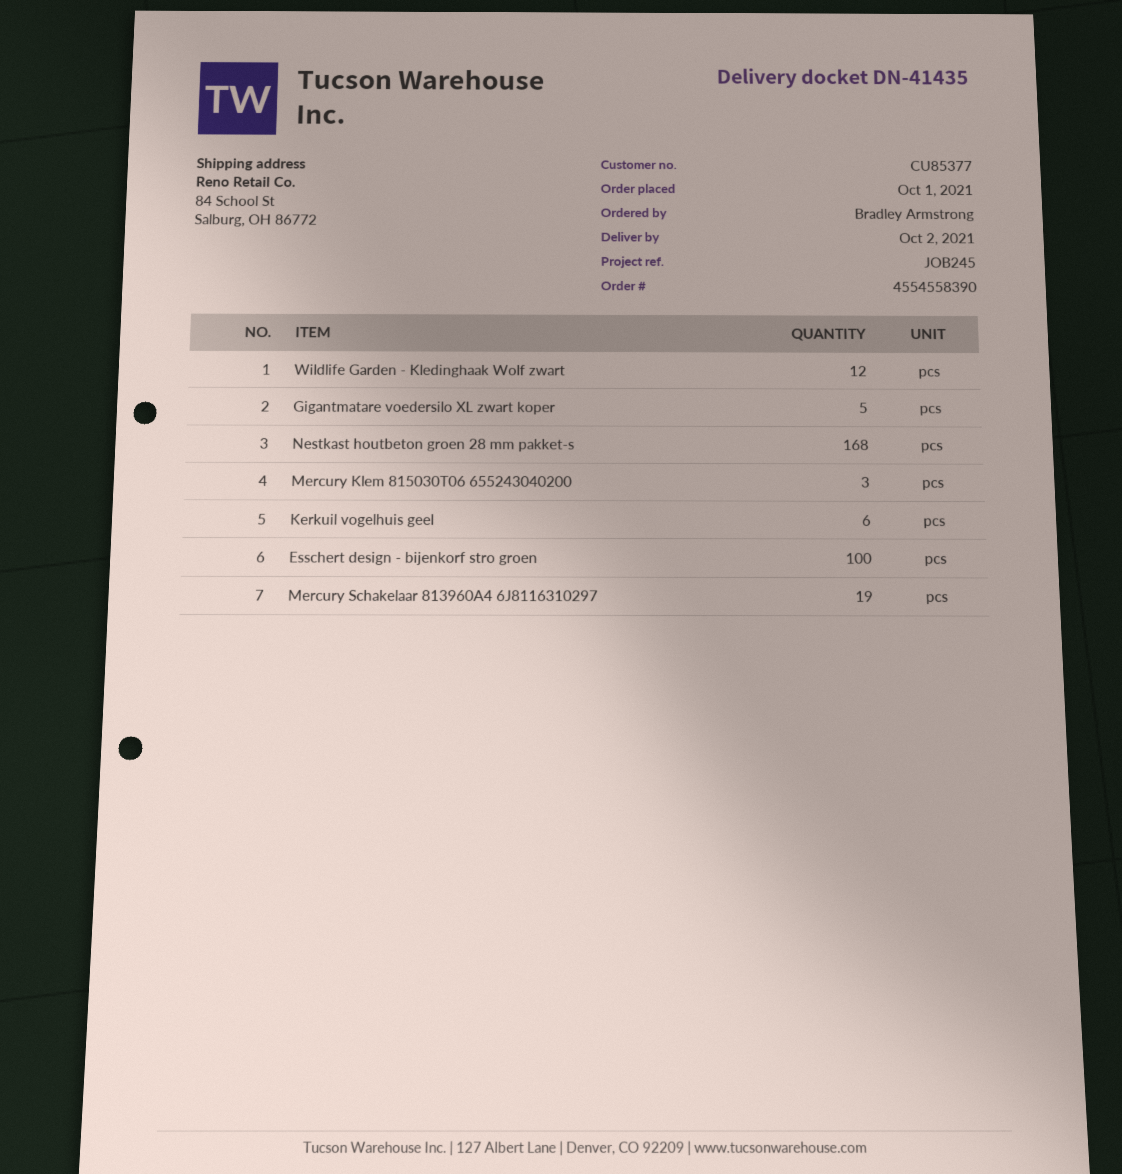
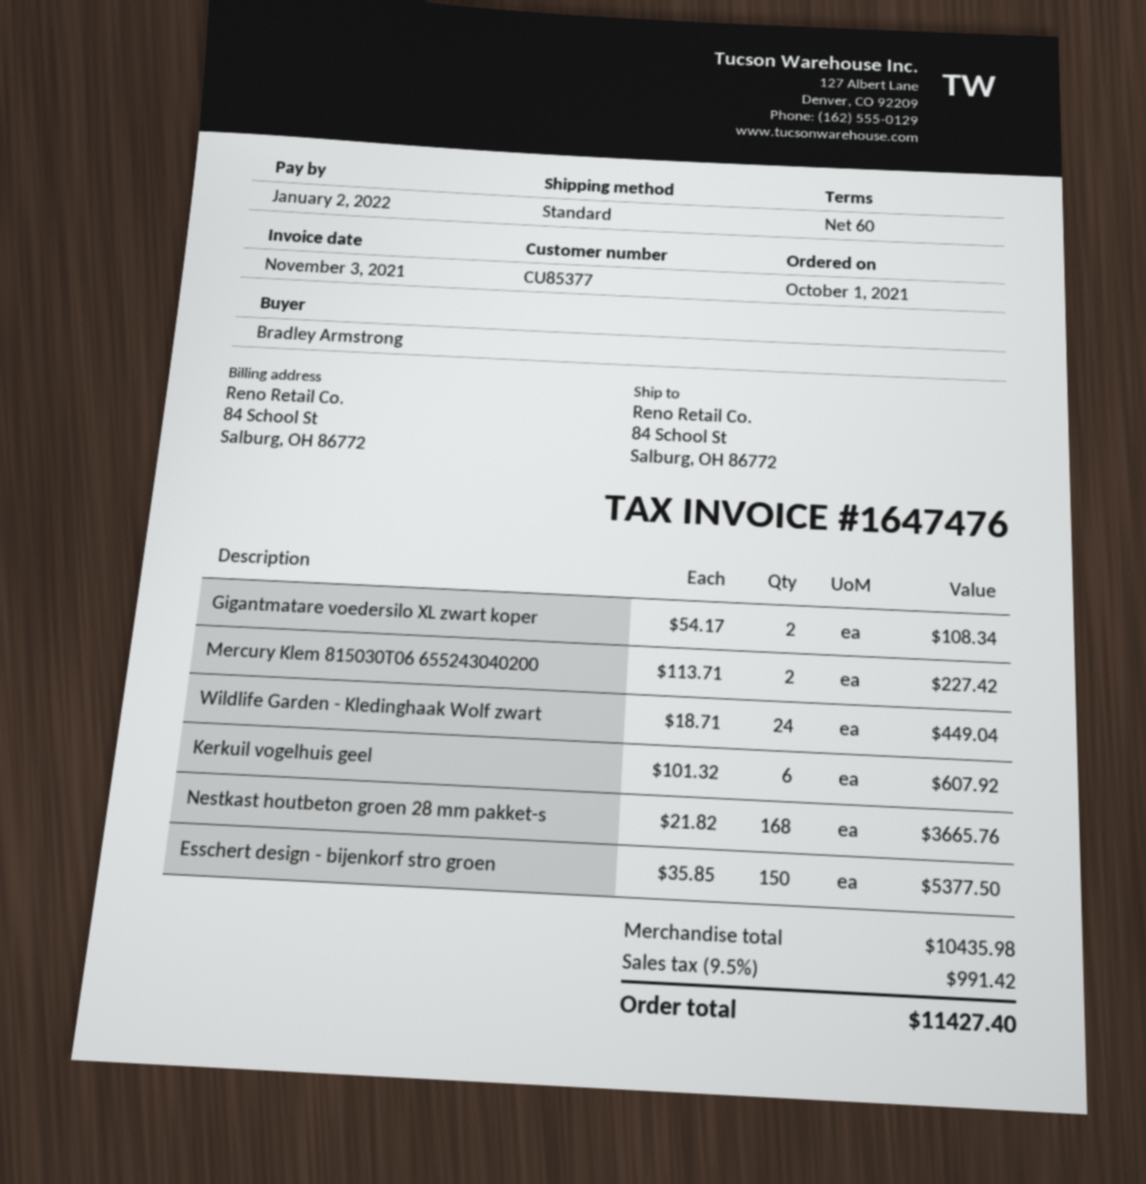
Wildlife Garden - Kledinghaak Wolf zwart: 12 -> 24
Gigantmatare voedersilo XL zwart koper: 5 -> 2
Mercury Klem 815030T06 655243040200: 3 -> 2
Esschert design - bijenkorf stro groen: 100 -> 150
Mercury Schakelaar 813960A4 6J8116310297: 19 -> none

